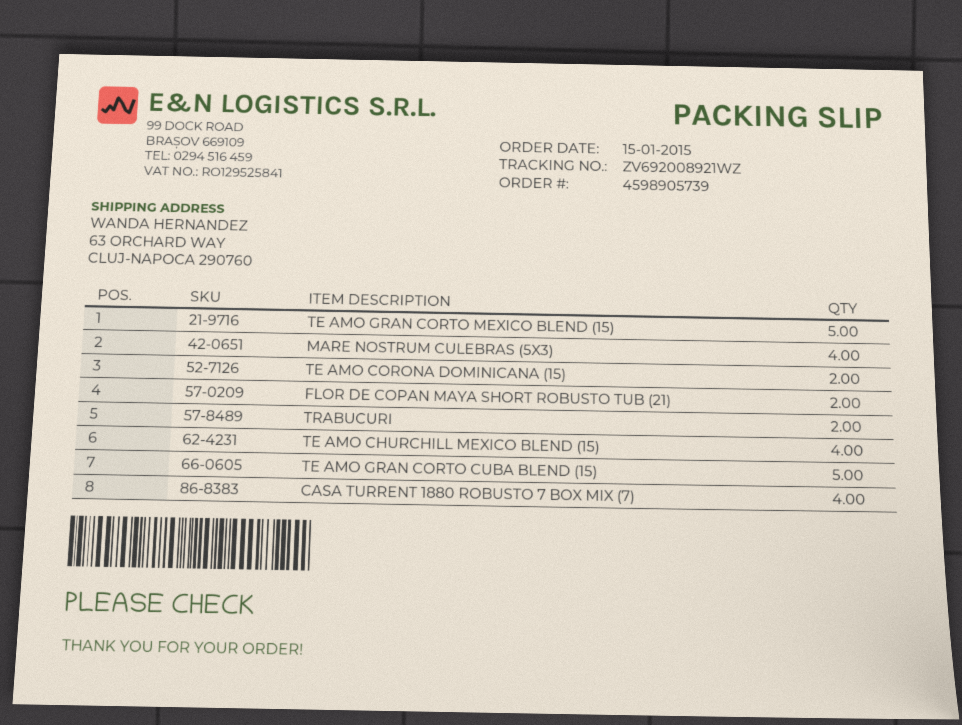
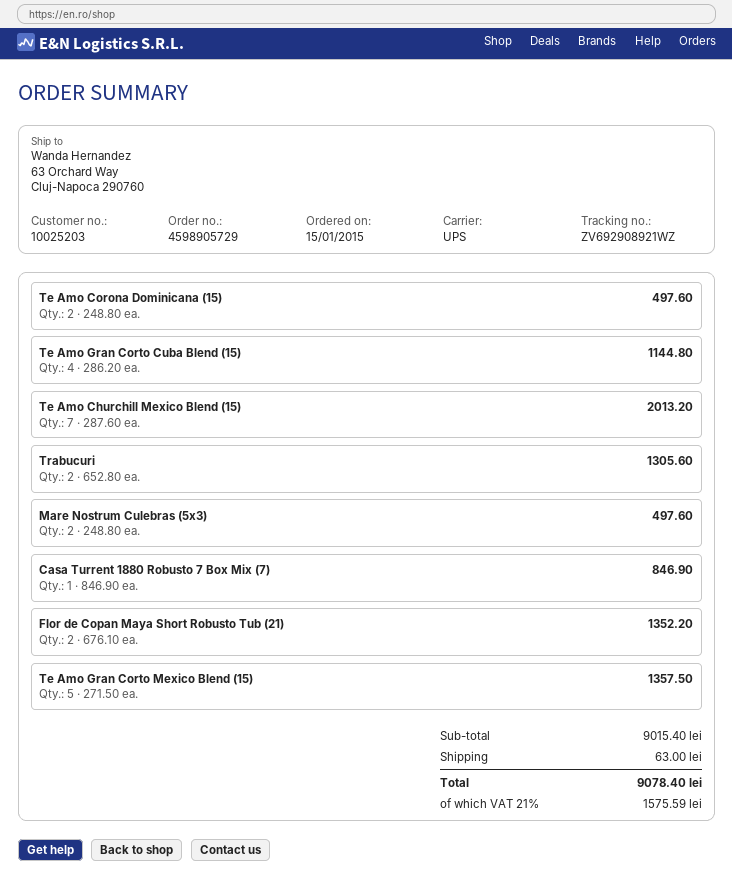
order number: 4598905739 -> 4598905729
tracking number: ZV692008921WZ -> ZV692908921WZ
MARE NOSTRUM CULEBRAS (5X3): 4 -> 2
TE AMO CHURCHILL MEXICO BLEND (15): 4 -> 7
TE AMO GRAN CORTO CUBA BLEND (15): 5 -> 4
CASA TURRENT 1880 ROBUSTO 7 BOX MIX (7): 4 -> 1

